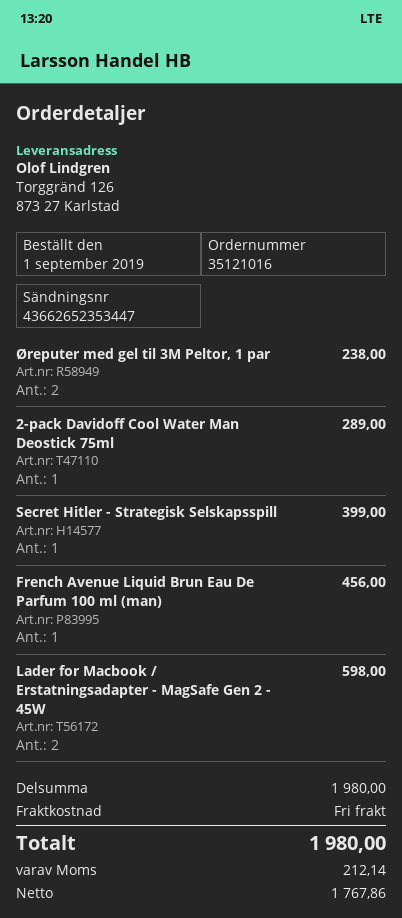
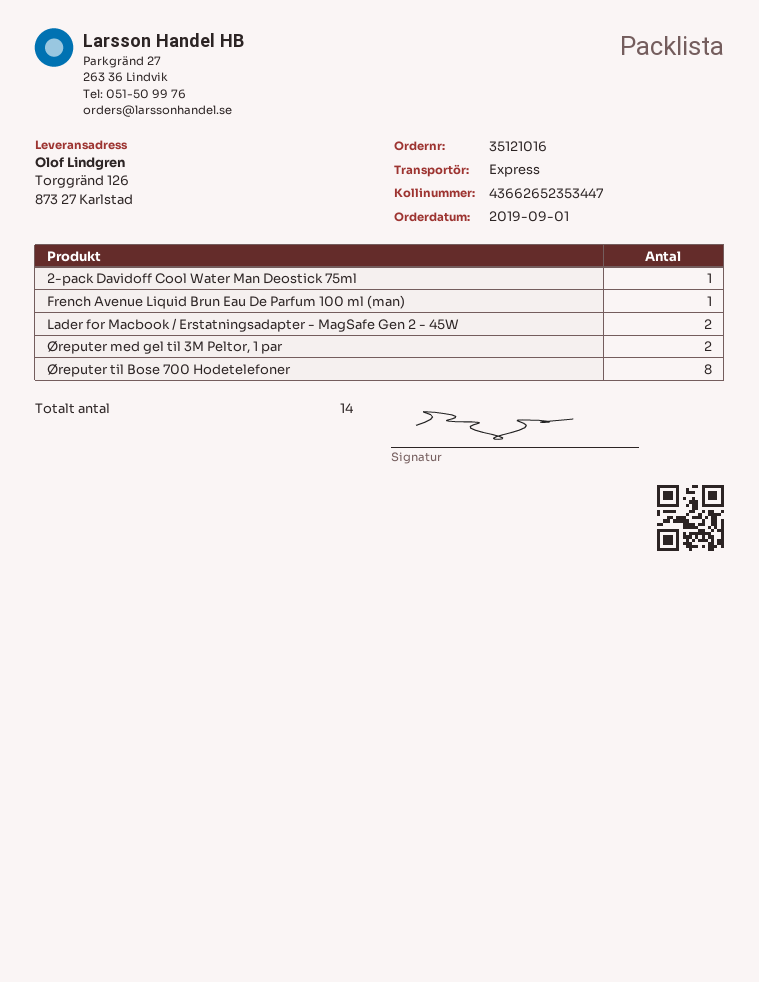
Secret Hitler - Strategisk Selskapsspill: 1 -> none
Øreputer til Bose 700 Hodetelefoner: none -> 8

